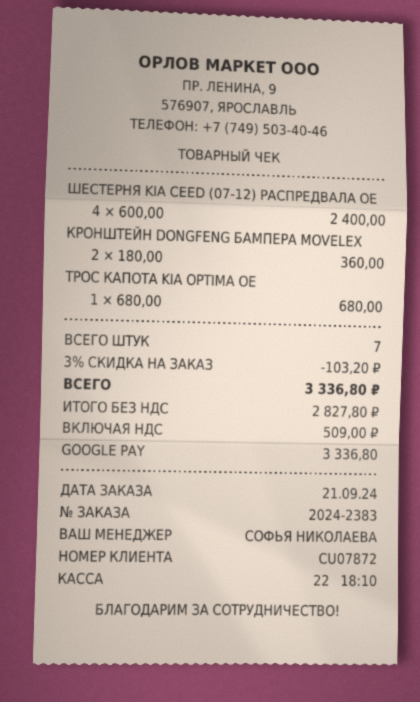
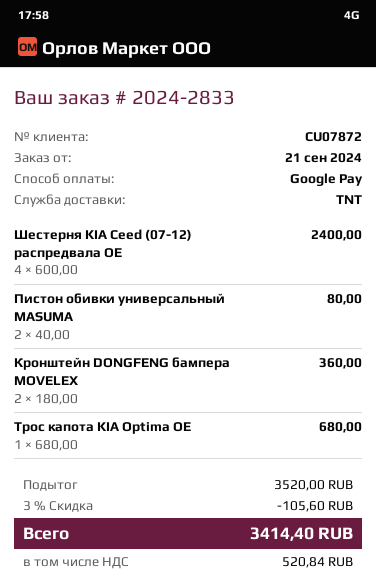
order number: 2024-2383 -> 2024-2833
Пистон обивки универсальный MASUMA: none -> 2 x 40.00 = 80.00
discount: 3% = 103.20 -> 3% = 105.60
tax: 509.00 -> 520.84
total: 3336.80 -> 3414.40

